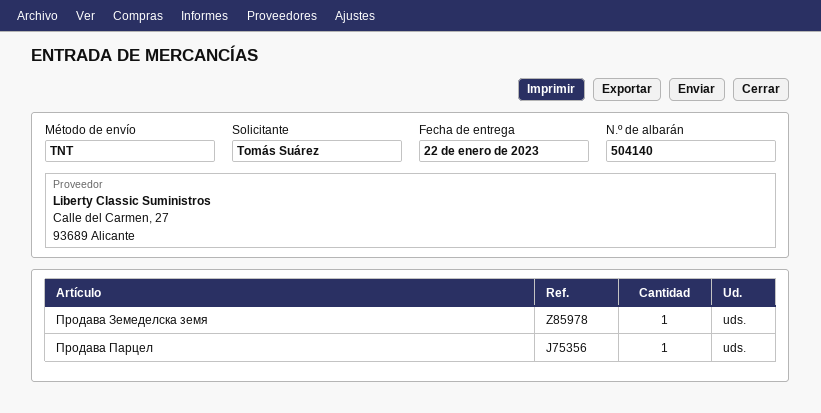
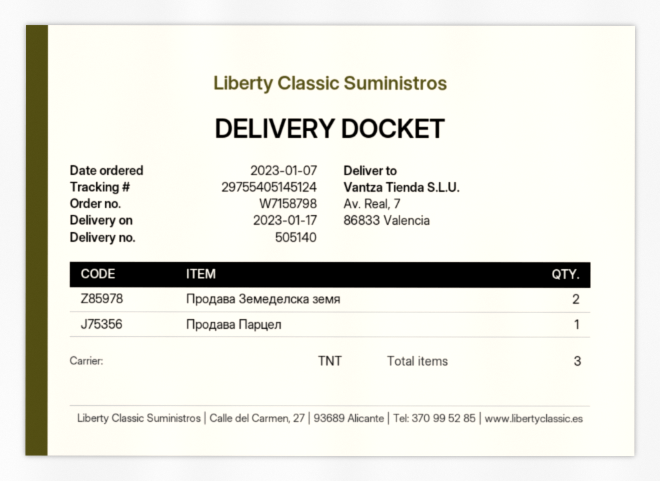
delivery note number: 504140 -> 505140
delivery date: 2023-01-22 -> 2023-01-17
Продава Земеделска земя: 1 -> 2

